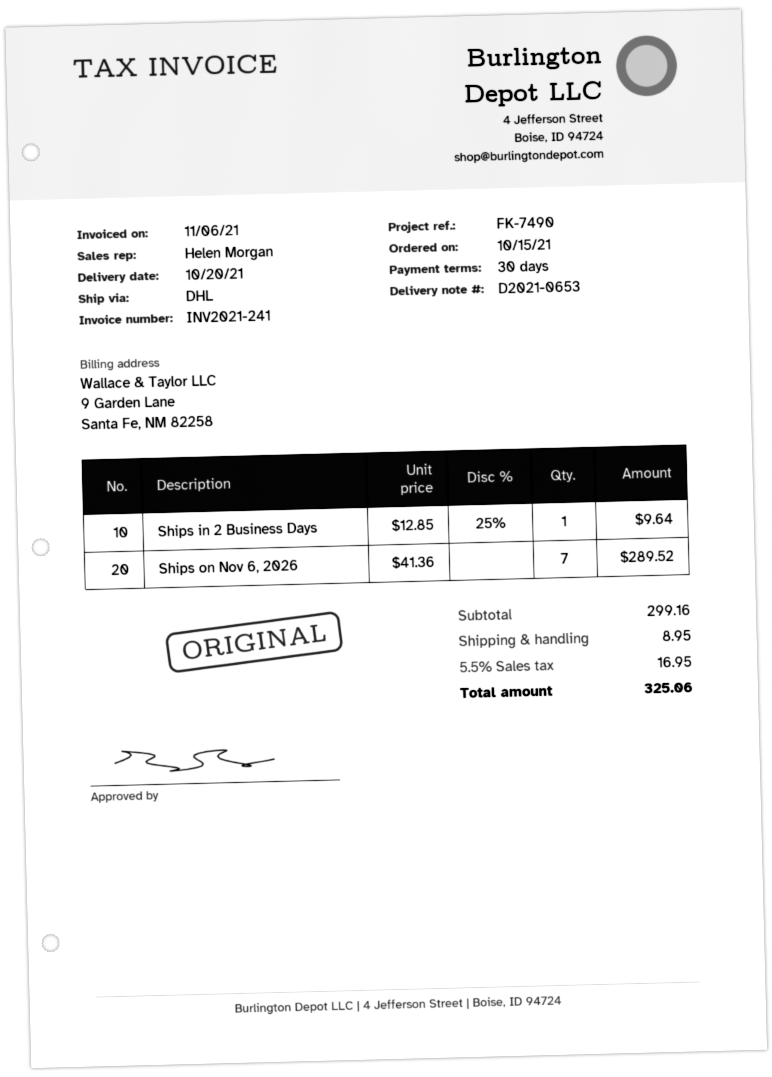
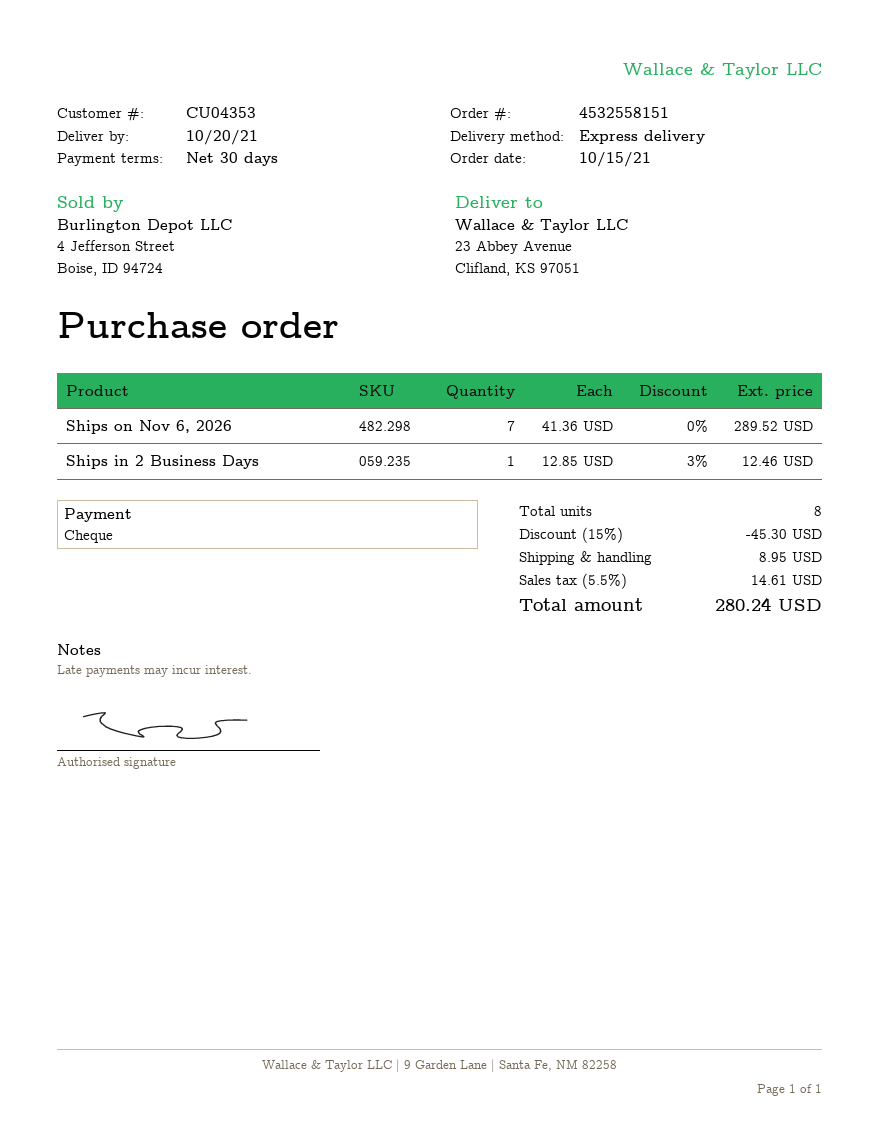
shipping method: DHL -> express
Ships in 2 Business Days: 1 x 12.85 - 25% = 9.64 -> 1 x 12.85 - 3% = 12.46
discount: none -> 15% = 45.30
tax: 5.5% = 16.95 -> 5.5% = 14.61
total: 325.06 -> 280.24

